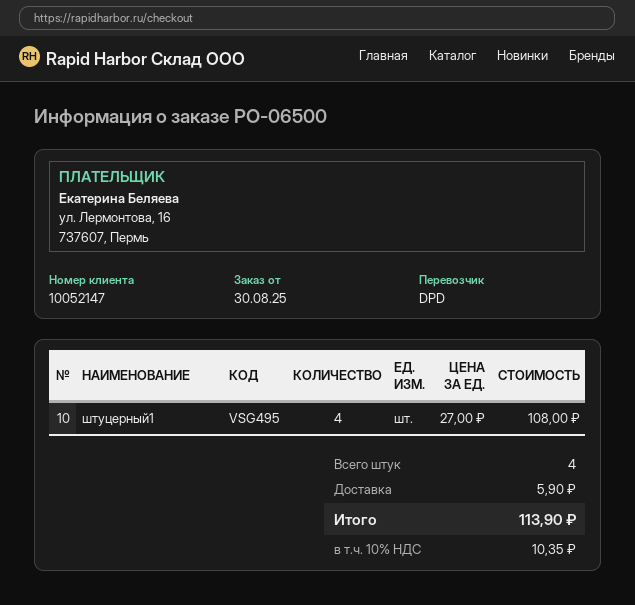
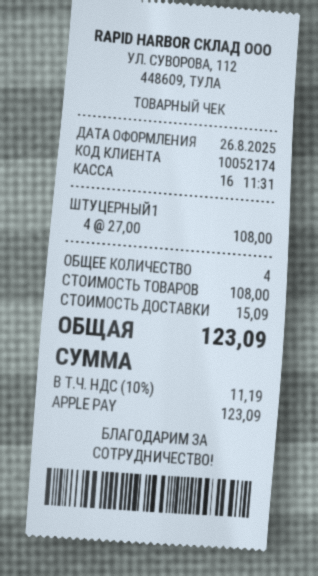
order date: 2025-08-30 -> 2025-08-26
customer number: 10052147 -> 10052174
shipping: 5.90 -> 15.09
tax: 10% = 10.35 -> 10% = 11.19
total: 113.90 -> 123.09

